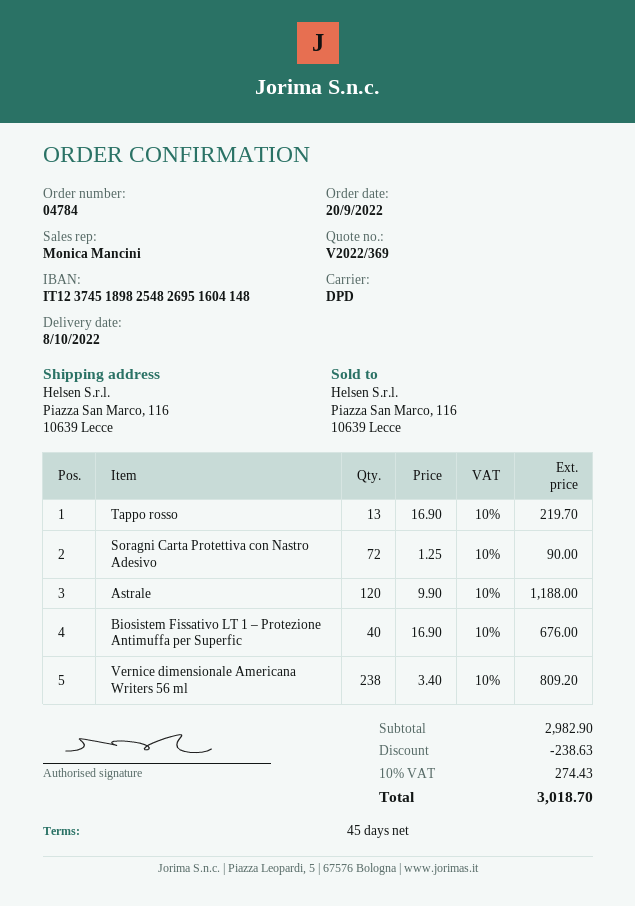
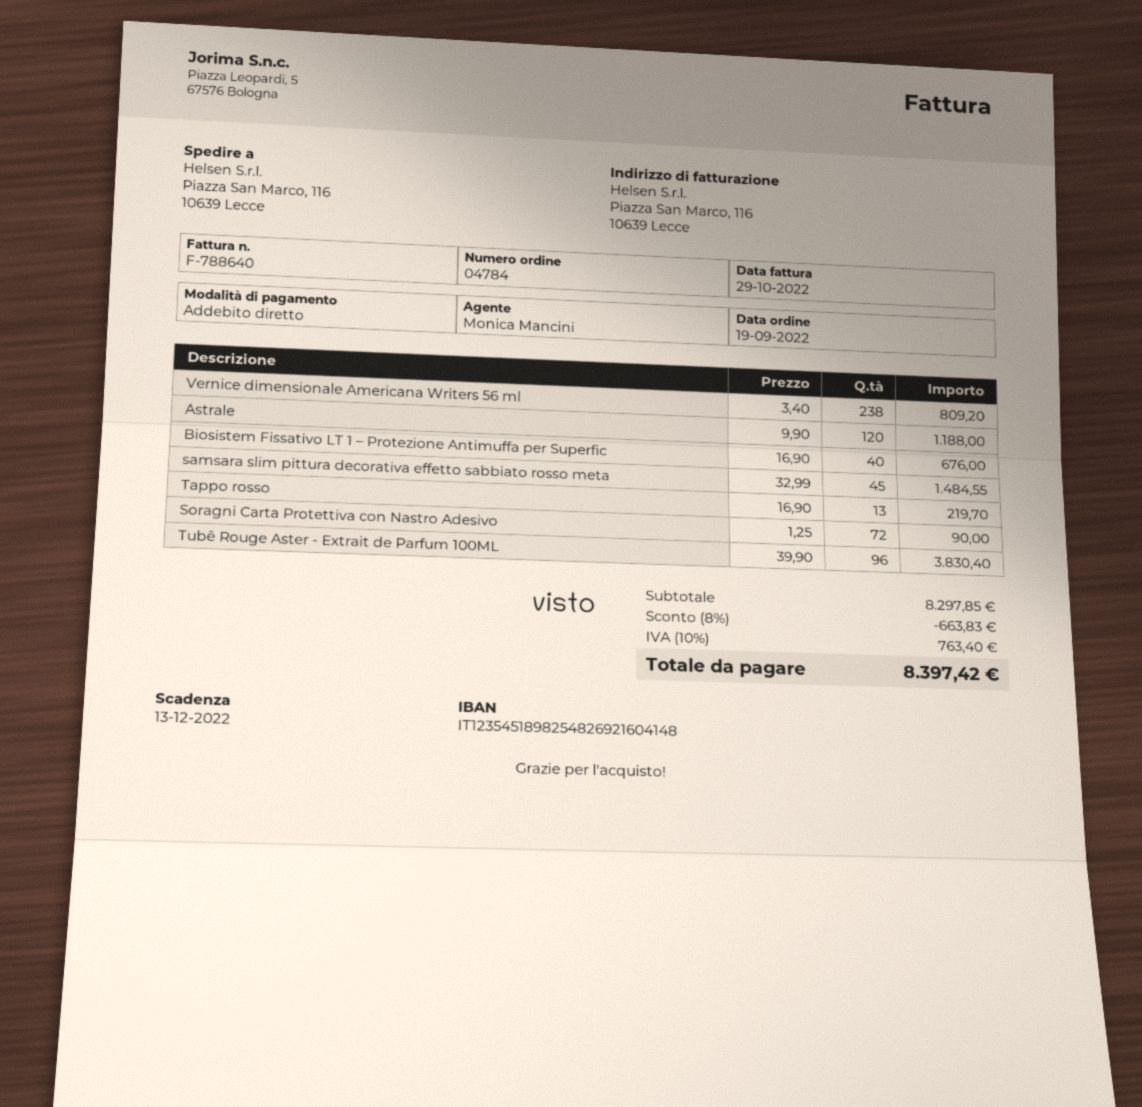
order date: 2022-09-20 -> 2022-09-19
bank account: IT1237451898254826951604148 -> IT1235451898254826921604148
samsara slim pittura decorativa effetto sabbiato rosso meta: none -> 45 x 32.99 = 1484.55
Tubê Rouge Aster - Extrait de Parfum 100ML: none -> 96 x 39.90 = 3830.40
subtotal: 2982.90 -> 8297.85
discount: 238.63 -> 663.83
tax: 10% = 274.43 -> 10% = 763.40
total: 3018.70 -> 8397.42

